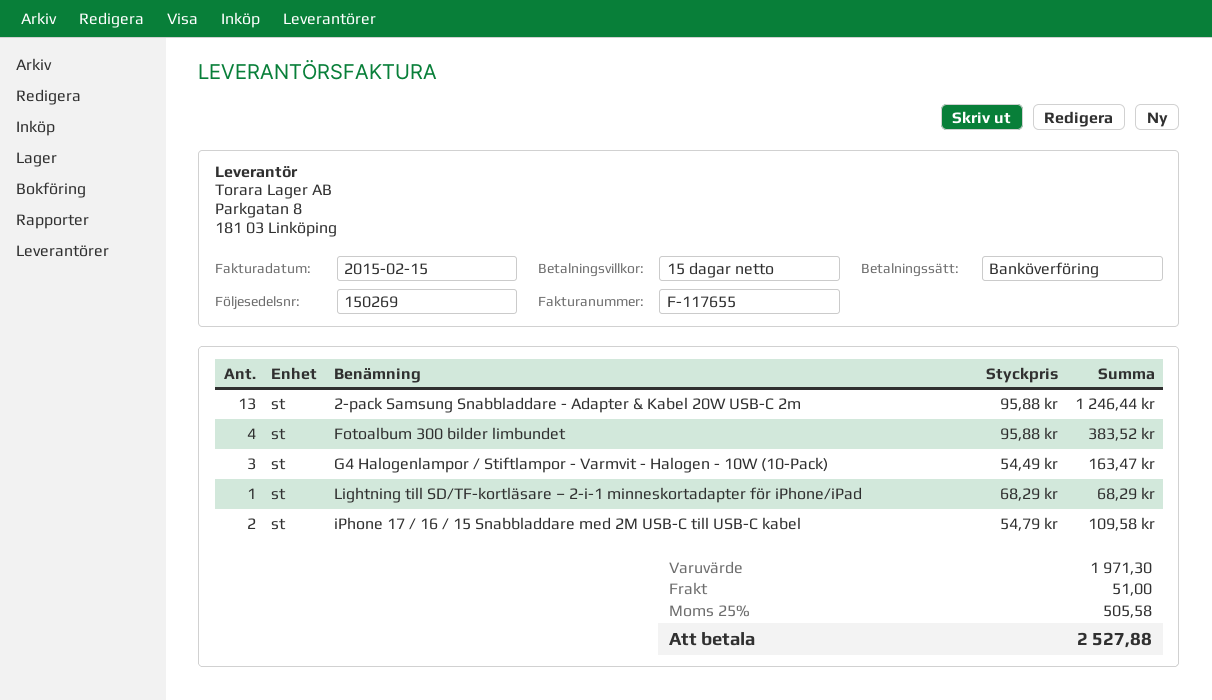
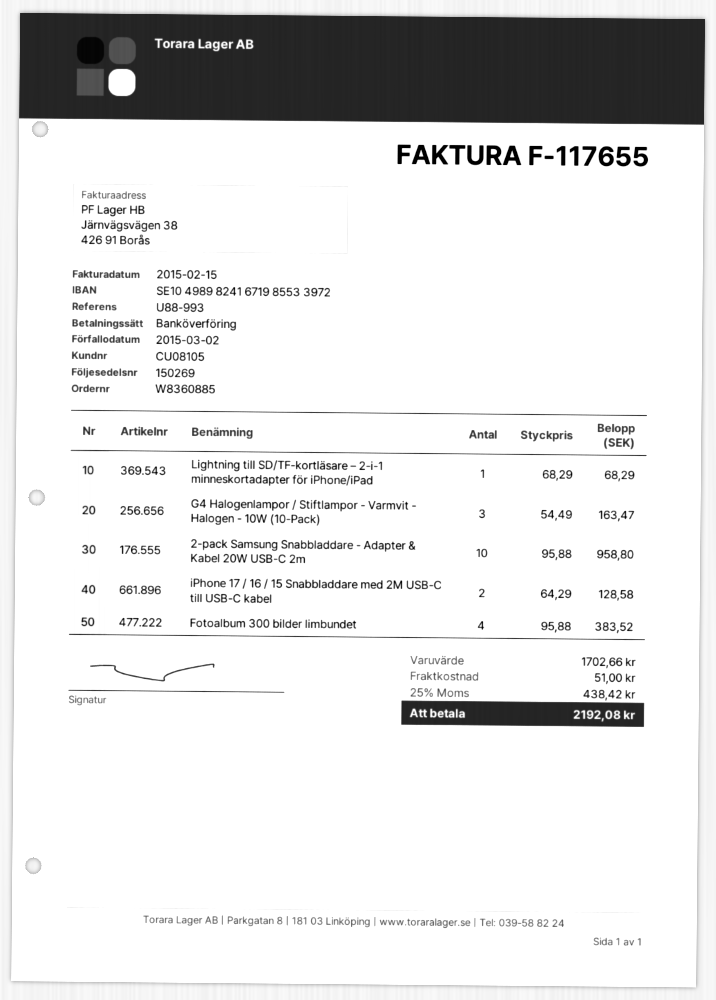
2-pack Samsung Snabbladdare - Adapter & Kabel 20W USB-C 2m: 13 x 95.88 = 1246.44 -> 10 x 95.88 = 958.80
iPhone 17 / 16 / 15 Snabbladdare med 2M USB-C till USB-C kabel: 2 x 54.79 = 109.58 -> 2 x 64.29 = 128.58
subtotal: 1971.30 -> 1702.66
tax: 25% = 505.58 -> 25% = 438.42
total: 2527.88 -> 2192.08

